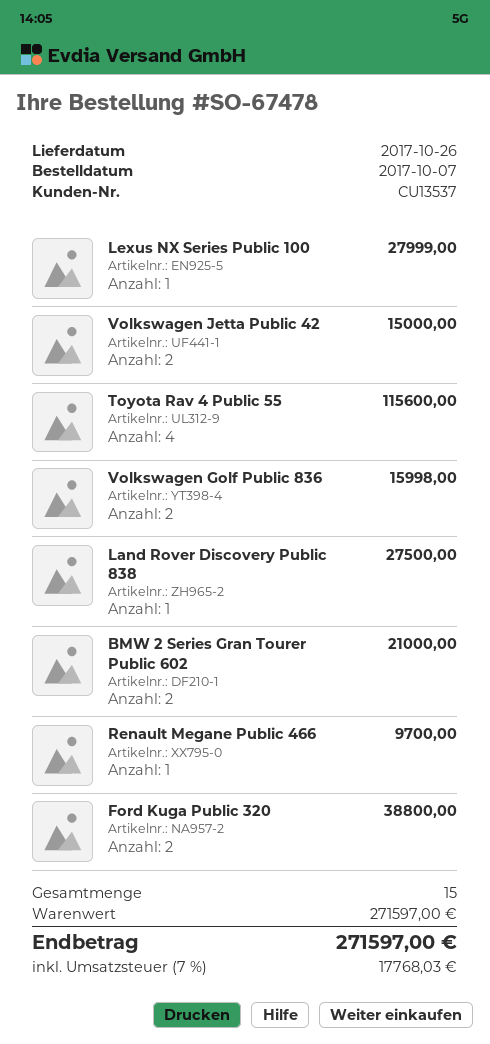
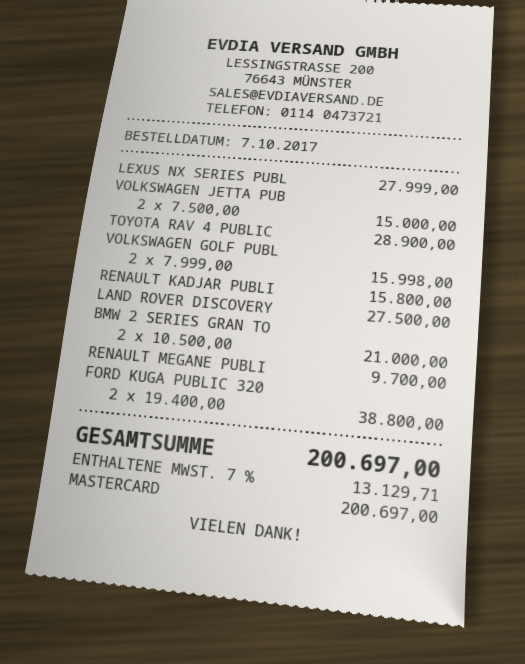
Toyota Rav 4 Public 55: 4 for 115600.00 -> 1 for 28900.00
RENAULT KADJAR PUBLI: none -> 1 for 15800.00
tax: 7% = 17768.03 -> 7% = 13129.71
total: 271597.00 -> 200697.00

